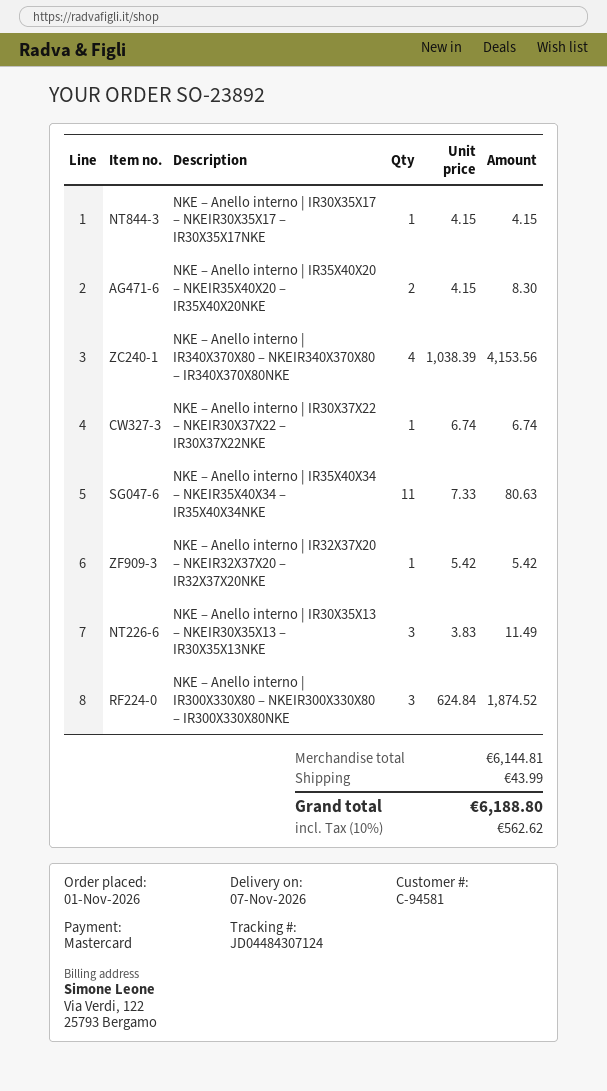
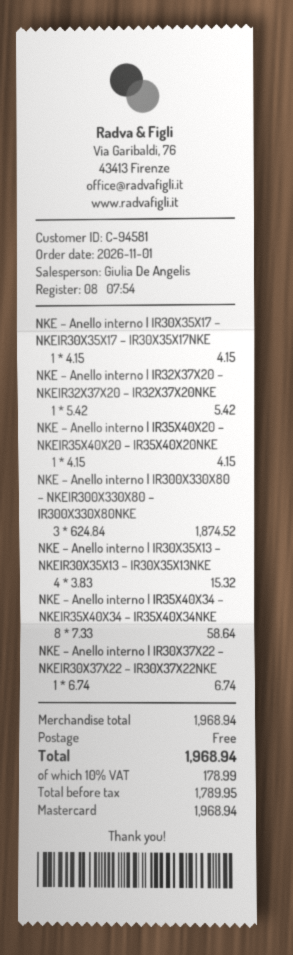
NKE – Anello interno | IR35X40X20 – NKEIR35X40X20 – IR35X40X20NKE: 2 x 4.15 = 8.30 -> 1 x 4.15 = 4.15
NKE – Anello interno | IR340X370X80 – NKEIR340X370X80 – IR340X370X80NKE: 4 x 1038.39 = 4153.56 -> none
NKE – Anello interno | IR35X40X34 – NKEIR35X40X34 – IR35X40X34NKE: 11 x 7.33 = 80.63 -> 8 x 7.33 = 58.64
NKE – Anello interno | IR30X35X13 – NKEIR30X35X13 – IR30X35X13NKE: 3 x 3.83 = 11.49 -> 4 x 3.83 = 15.32
subtotal: 6144.81 -> 1968.94
shipping: 43.99 -> 0.00
tax: 10% = 562.62 -> 10% = 178.99
total: 6188.80 -> 1968.94

